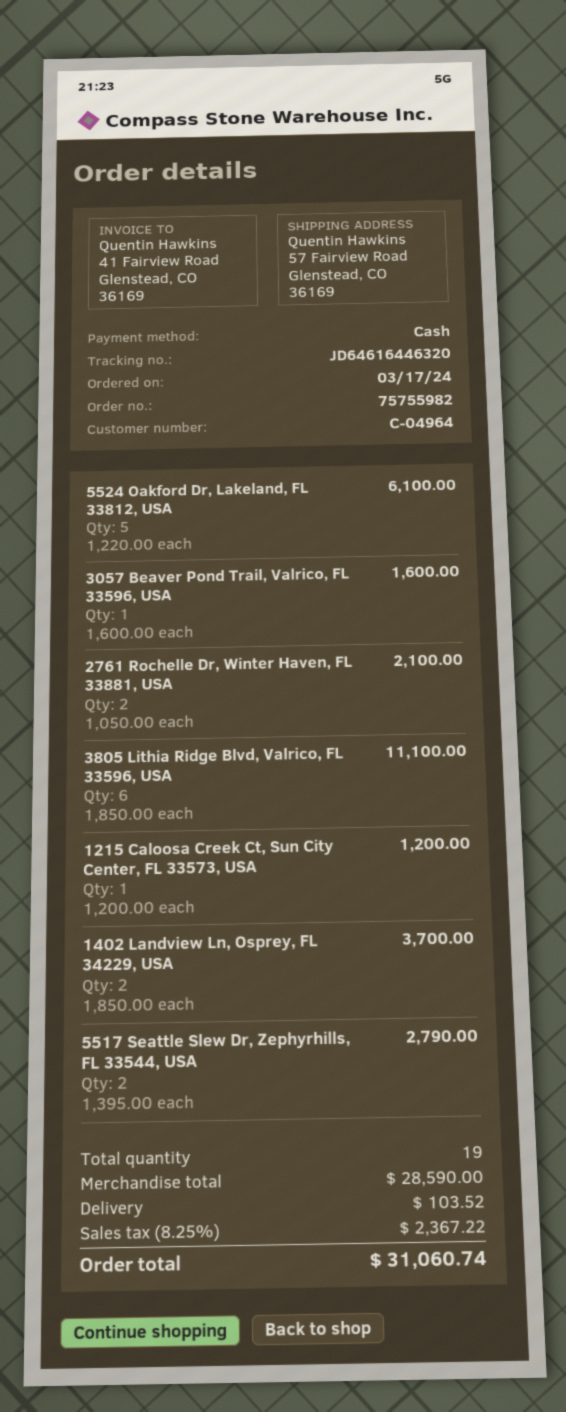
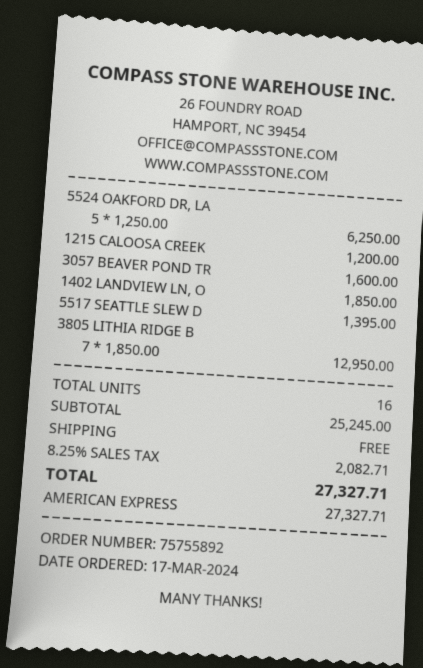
order number: 75755982 -> 75755892
payment method: cash -> American Express
5524 Oakford Dr, Lakeland, FL 33812, USA: 5 x 1220.00 = 6100.00 -> 5 x 1250.00 = 6250.00
2761 Rochelle Dr, Winter Haven, FL 33881, USA: 2 x 1050.00 = 2100.00 -> none
3805 Lithia Ridge Blvd, Valrico, FL 33596, USA: 6 x 1850.00 = 11100.00 -> 7 x 1850.00 = 12950.00
1402 Landview Ln, Osprey, FL 34229, USA: 2 x 1850.00 = 3700.00 -> 1 x 1850.00 = 1850.00
5517 Seattle Slew Dr, Zephyrhills, FL 33544, USA: 2 x 1395.00 = 2790.00 -> 1 x 1395.00 = 1395.00
total quantity: 19 -> 16
subtotal: 28590.00 -> 25245.00
shipping: 103.52 -> 0.00
tax: 8.25% = 2367.22 -> 8.25% = 2082.71
total: 31060.74 -> 27327.71

